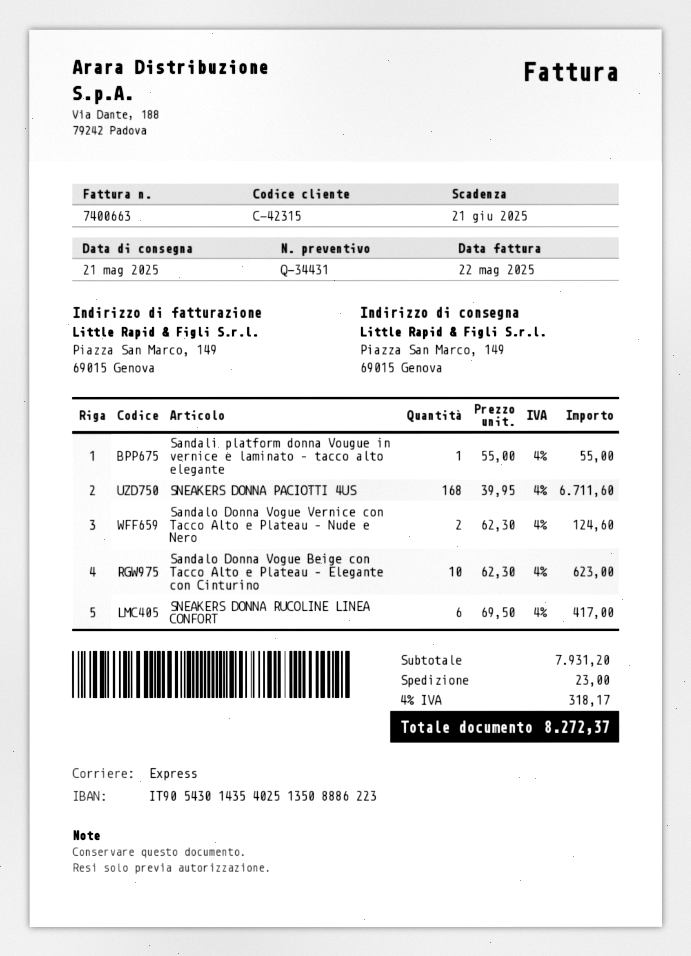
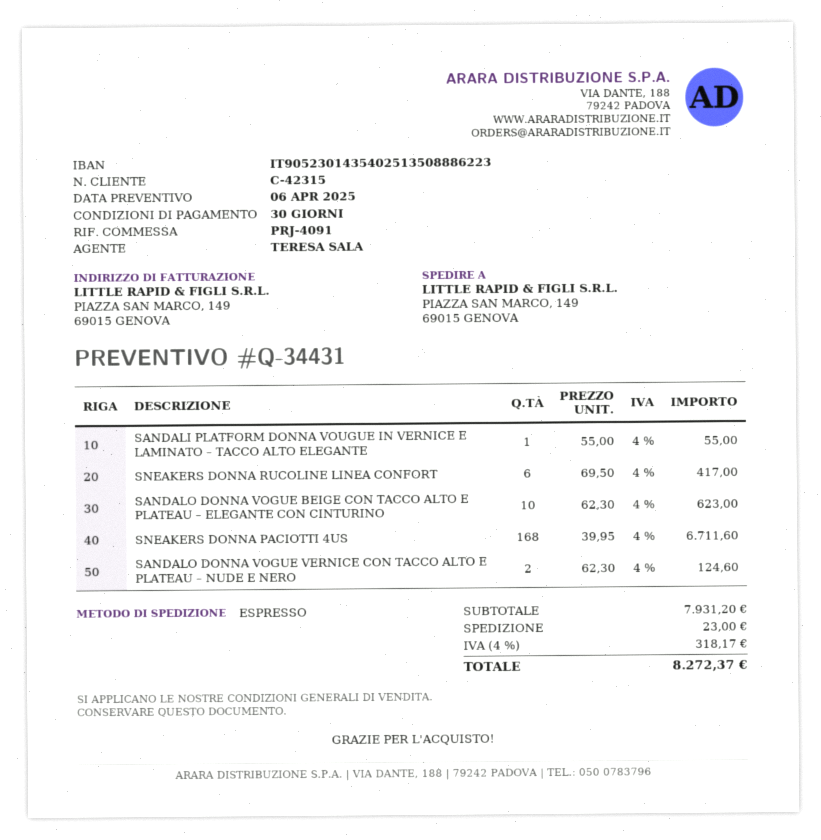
bank account: IT9054301435402513508886223 -> IT9052301435402513508886223

